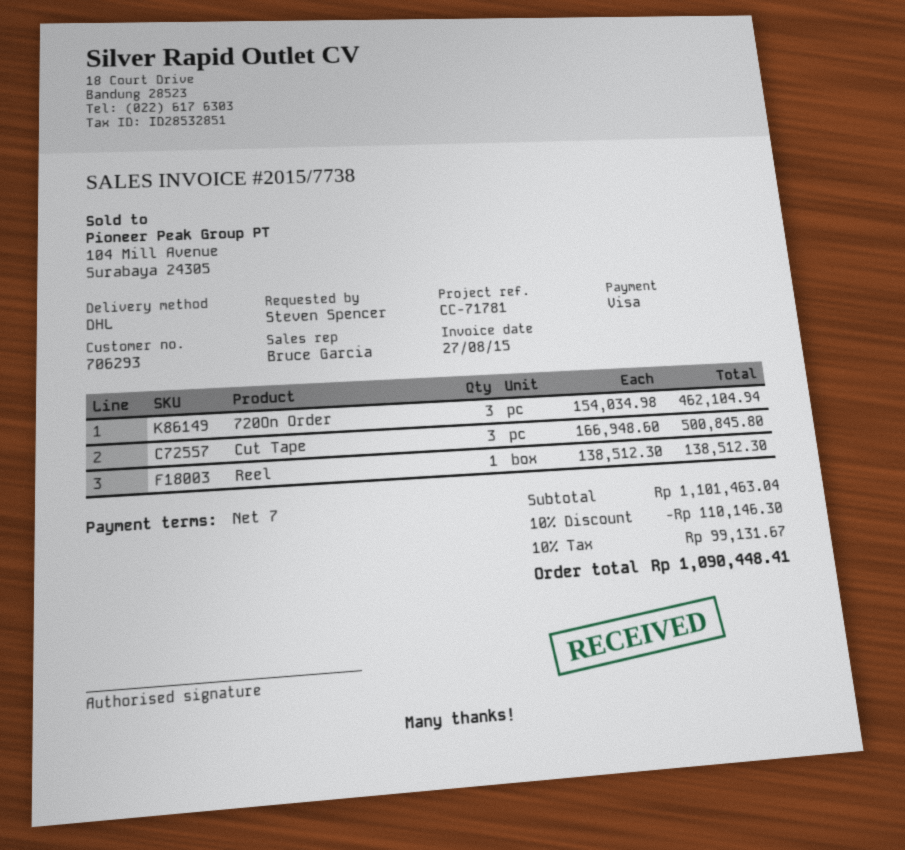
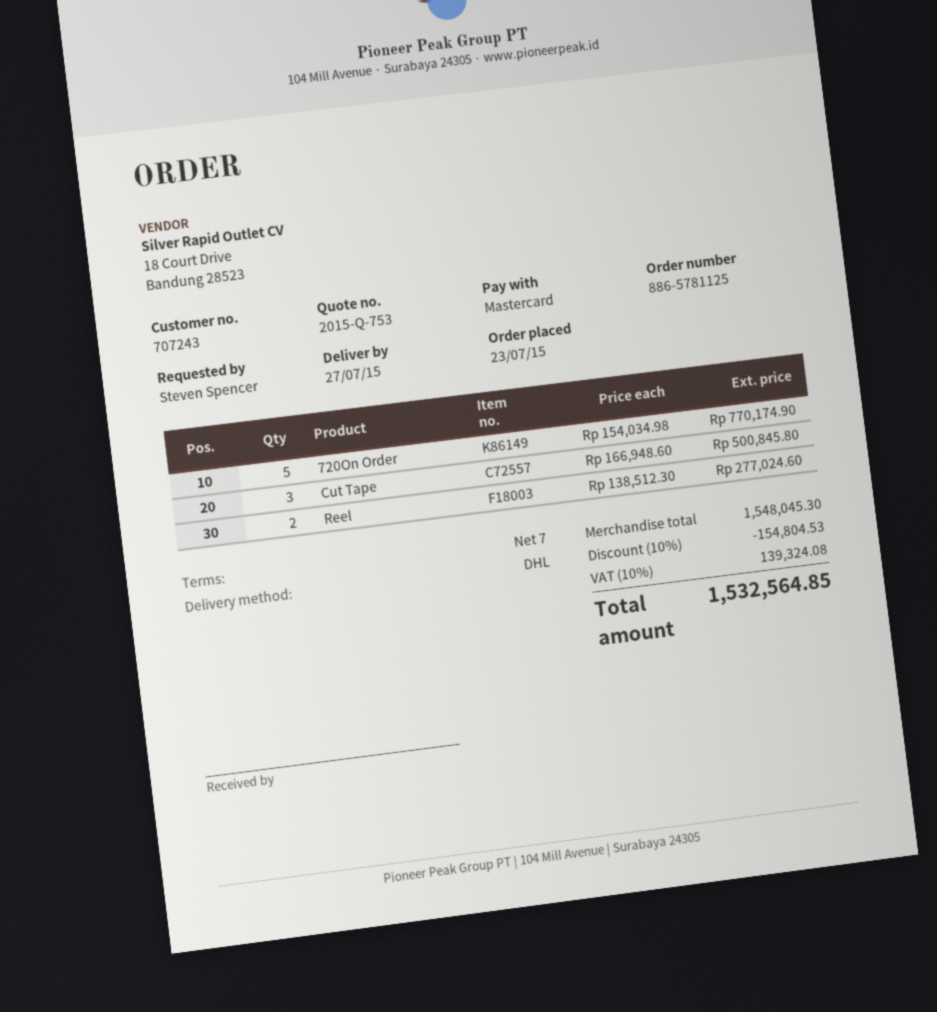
customer number: 706293 -> 707243
payment method: Visa -> Mastercard
720On Order: 3 x 154034.98 = 462104.94 -> 5 x 154034.98 = 770174.90
Reel: 1 x 138512.30 = 138512.30 -> 2 x 138512.30 = 277024.60
subtotal: 1101463.04 -> 1548045.30
discount: 10% = 110146.30 -> 10% = 154804.53
tax: 10% = 99131.67 -> 10% = 139324.08
total: 1090448.41 -> 1532564.85

